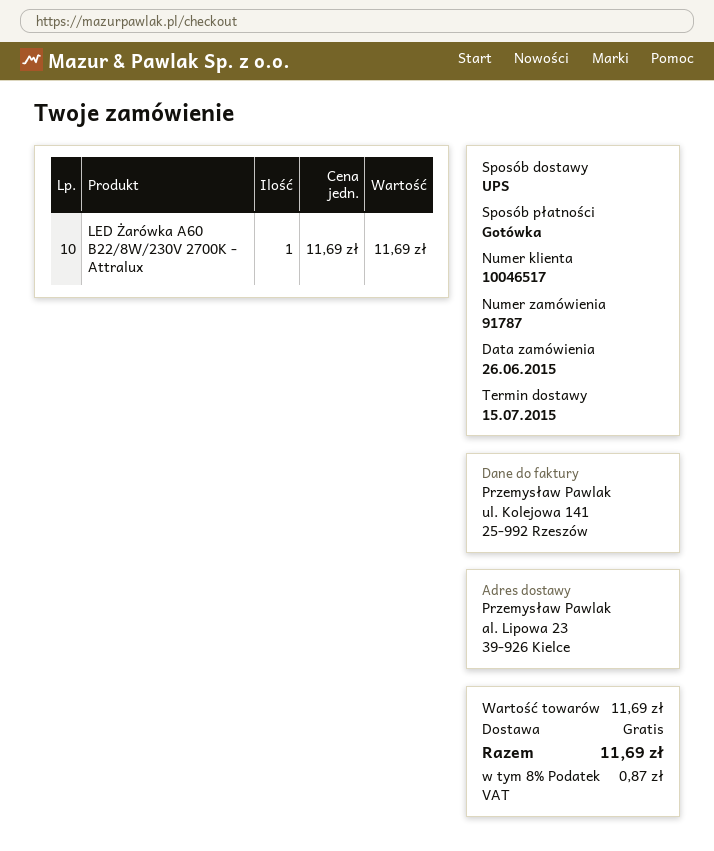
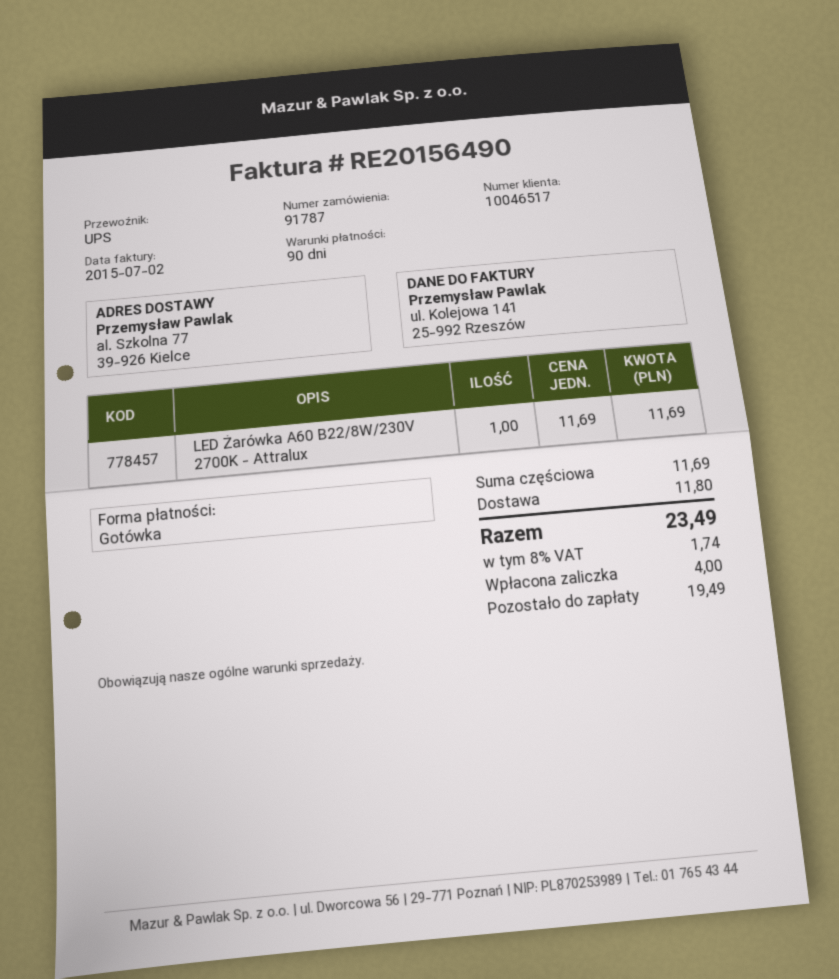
ship to: al. Lipowa 23, 39-926 Kielce -> al. Szkolna 77, 39-926 Kielce
shipping: 0.00 -> 11.80
tax: 8% = 0.87 -> 8% = 1.74
total: 11.69 -> 23.49

